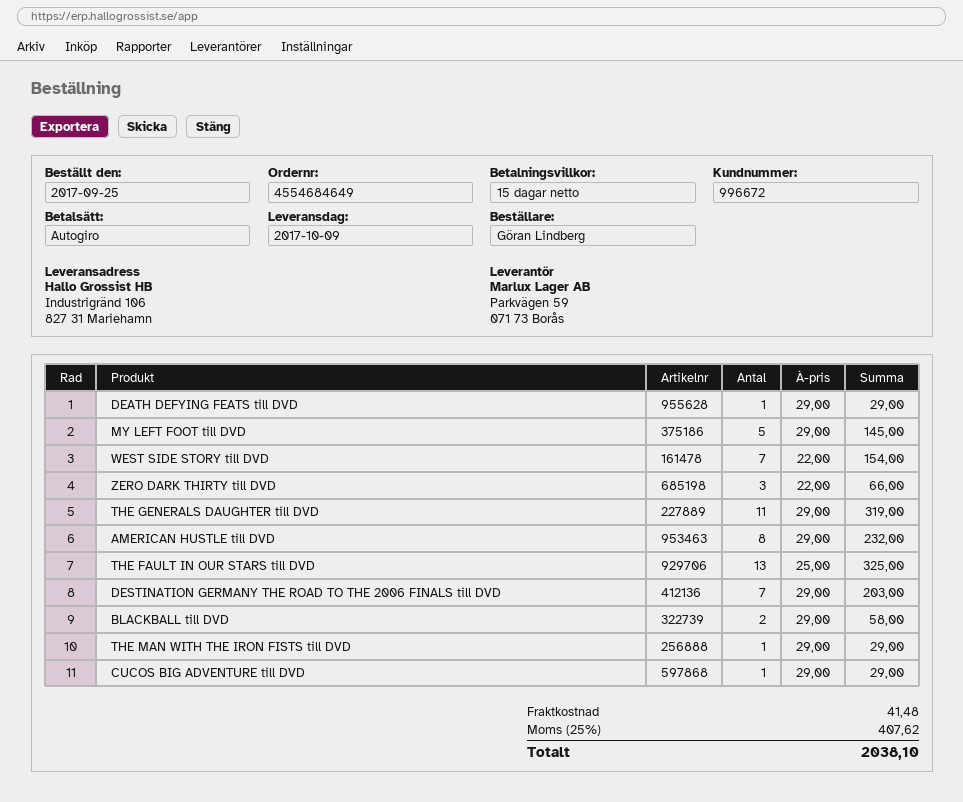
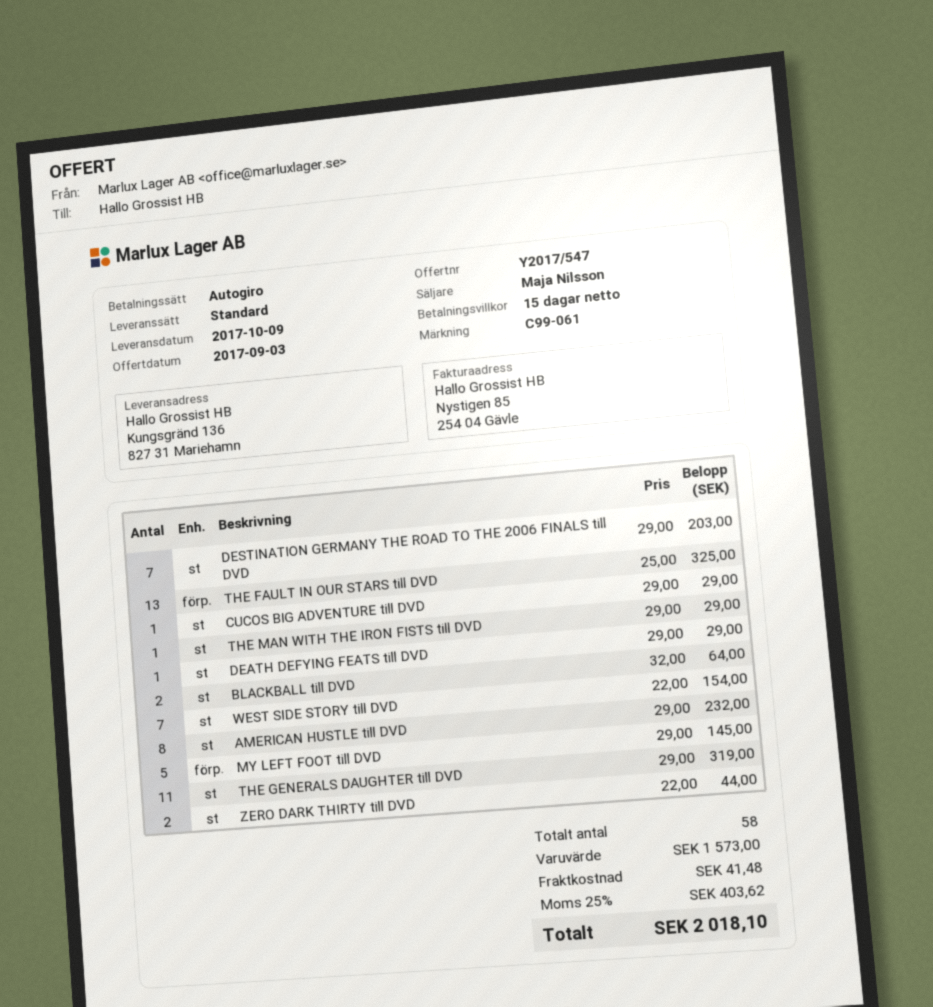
ship to: Industrigränd 106, 827 31 Mariehamn -> Kungsgränd 136, 827 31 Mariehamn
ZERO DARK THIRTY till DVD: 3 x 22.00 = 66.00 -> 2 x 22.00 = 44.00
BLACKBALL till DVD: 2 x 29.00 = 58.00 -> 2 x 32.00 = 64.00
tax: 25% = 407.62 -> 25% = 403.62
total: 2038.10 -> 2018.10

